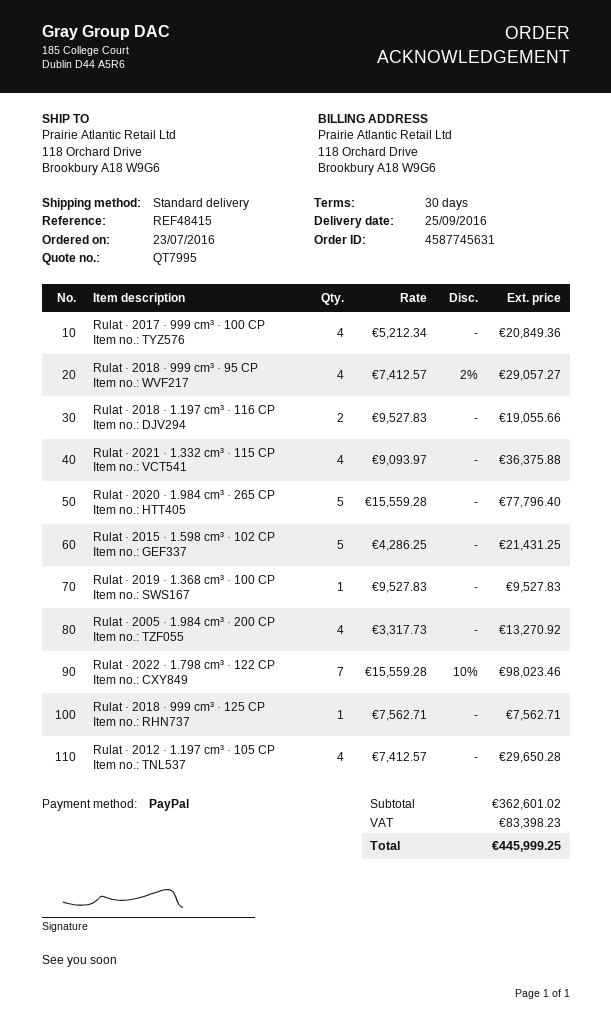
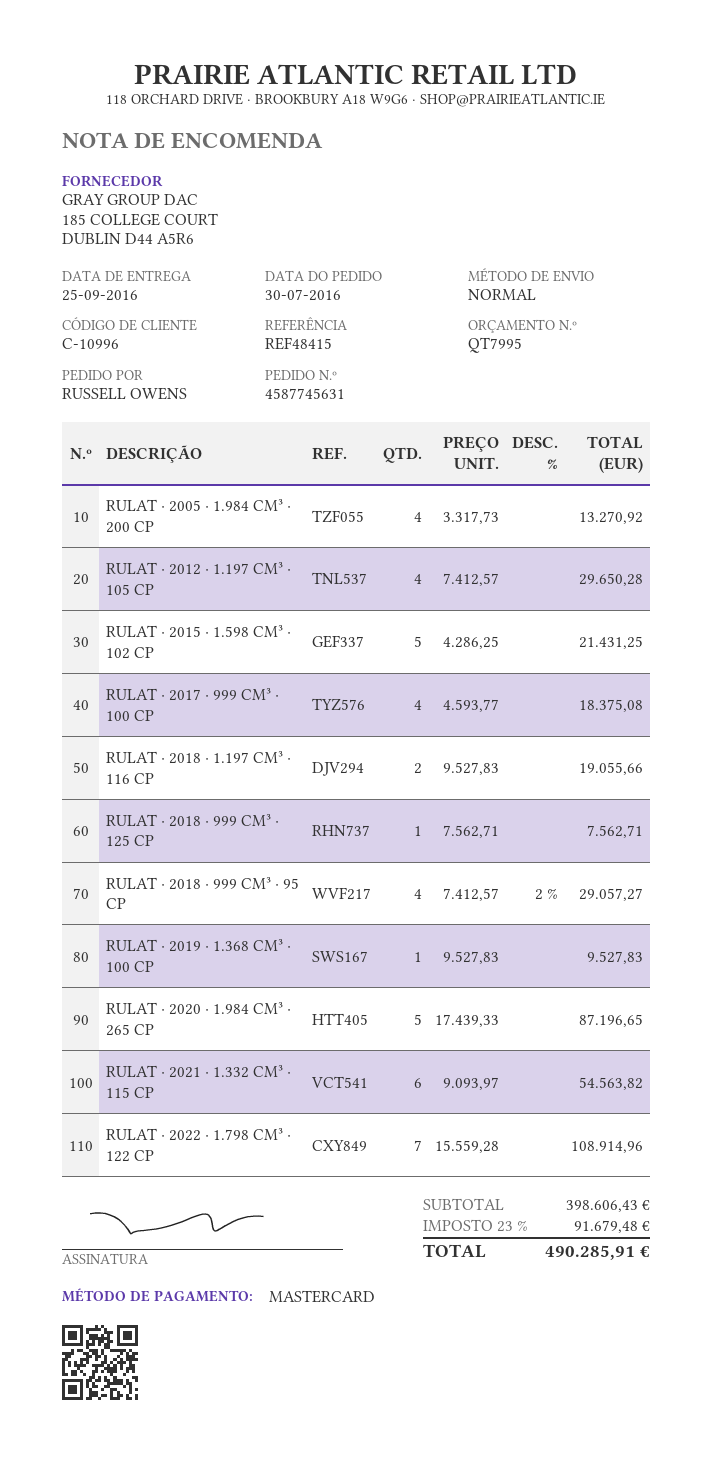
order date: 2016-07-23 -> 2016-07-30
payment method: PayPal -> Mastercard
Rulat · 2017 · 999 cm³ · 100 CP: 4 x 5212.34 = 20849.36 -> 4 x 4593.77 = 18375.08
Rulat · 2021 · 1.332 cm³ · 115 CP: 4 x 9093.97 = 36375.88 -> 6 x 9093.97 = 54563.82
Rulat · 2020 · 1.984 cm³ · 265 CP: 5 x 15559.28 = 77796.40 -> 5 x 17439.33 = 87196.65
Rulat · 2022 · 1.798 cm³ · 122 CP: 7 x 15559.28 - 10% = 98023.46 -> 7 x 15559.28 = 108914.96
subtotal: 362601.02 -> 398606.43
tax: 83398.23 -> 91679.48
total: 445999.25 -> 490285.91

